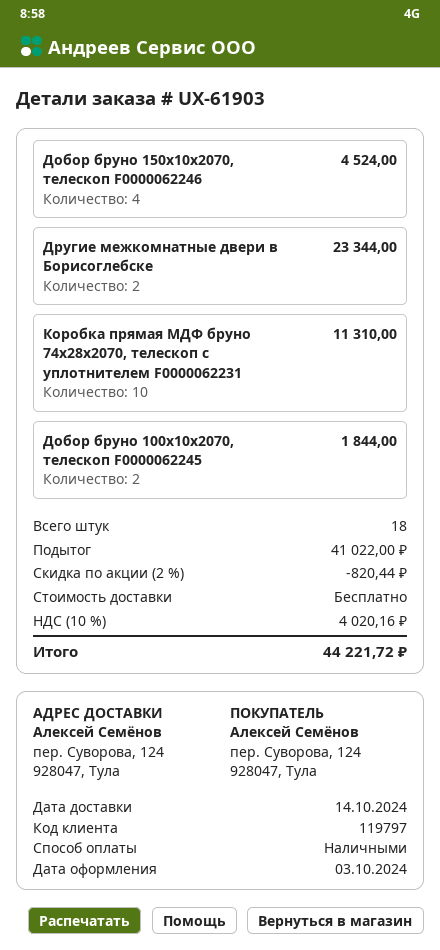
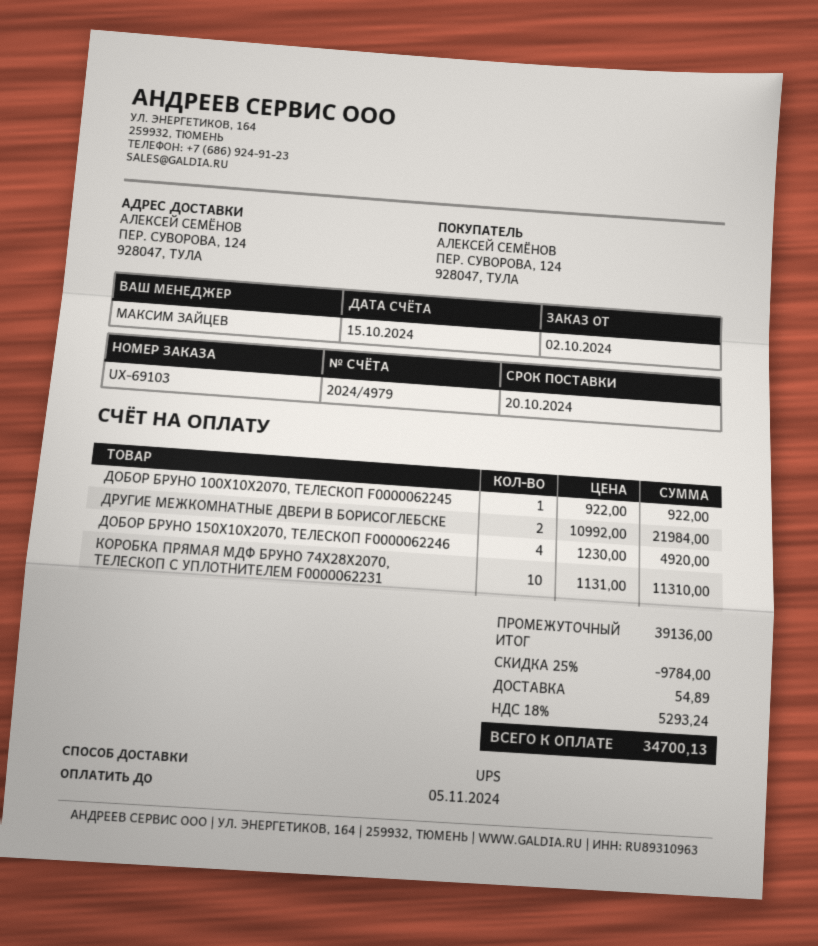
order number: UX-61903 -> UX-69103
order date: 2024-10-03 -> 2024-10-02
delivery date: 2024-10-14 -> 2024-10-20
Добор бруно 150x10x2070, телескоп F0000062246: 4 for 4524.00 -> 4 for 4920.00
Другие межкомнатные двери в Борисоглебске: 2 for 23344.00 -> 2 for 21984.00
Добор бруно 100x10x2070, телескоп F0000062245: 2 for 1844.00 -> 1 for 922.00
subtotal: 41022.00 -> 39136.00
discount: 2% = 820.44 -> 25% = 9784.00
shipping: 0.00 -> 54.89
tax: 10% = 4020.16 -> 18% = 5293.24
total: 44221.72 -> 34700.13

